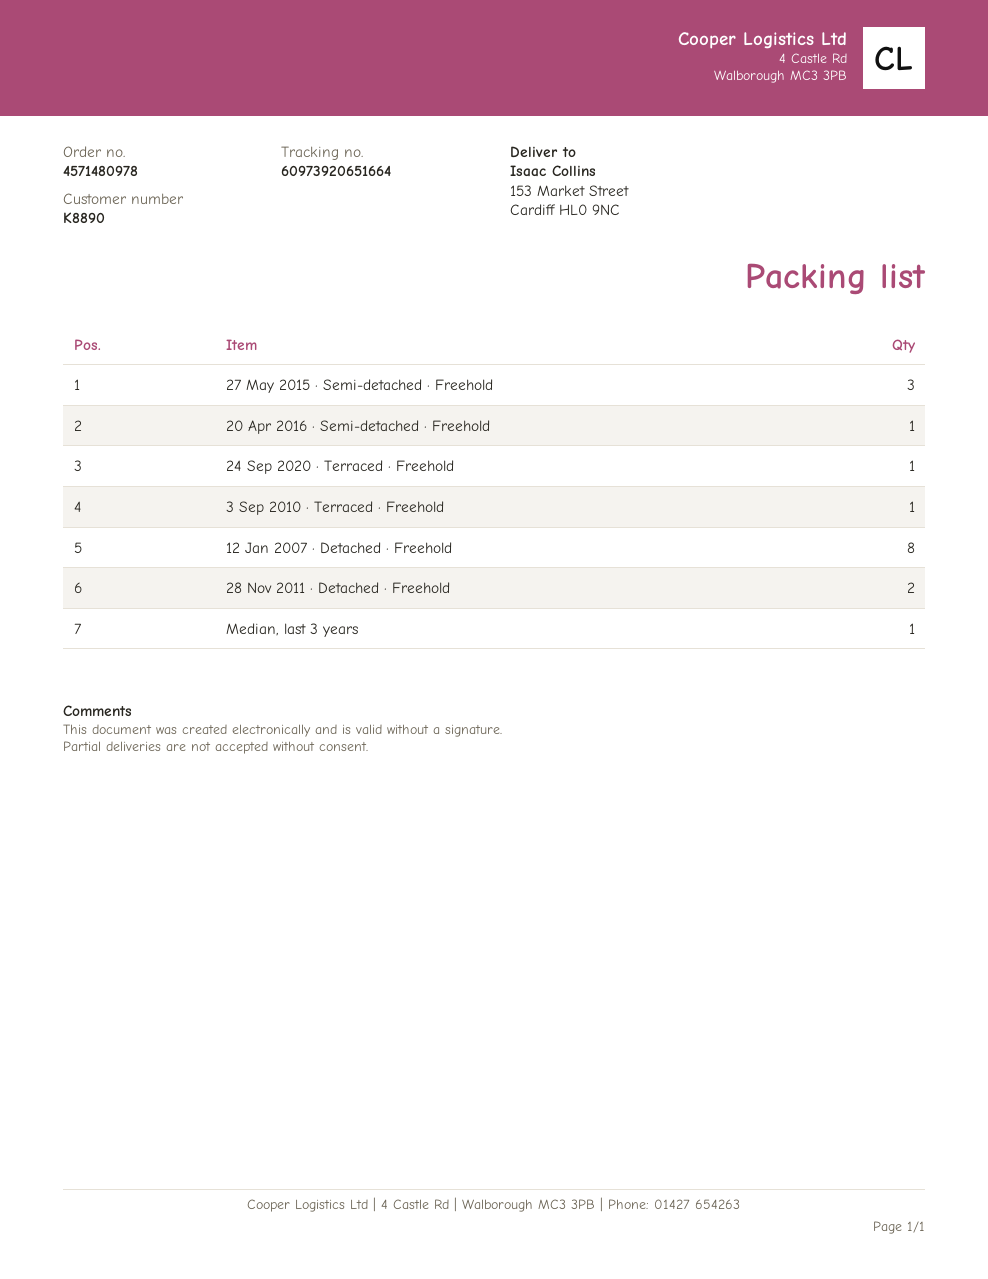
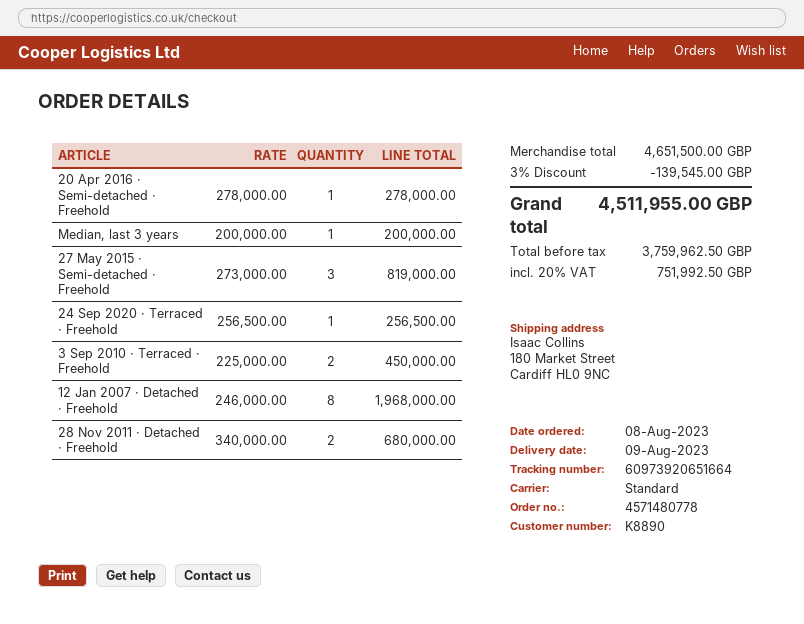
order number: 4571480978 -> 4571480778
ship to: 153 Market Street, Cardiff HL0 9NC -> 180 Market Street, Cardiff HL0 9NC
3 Sep 2010 · Terraced · Freehold: 1 -> 2

